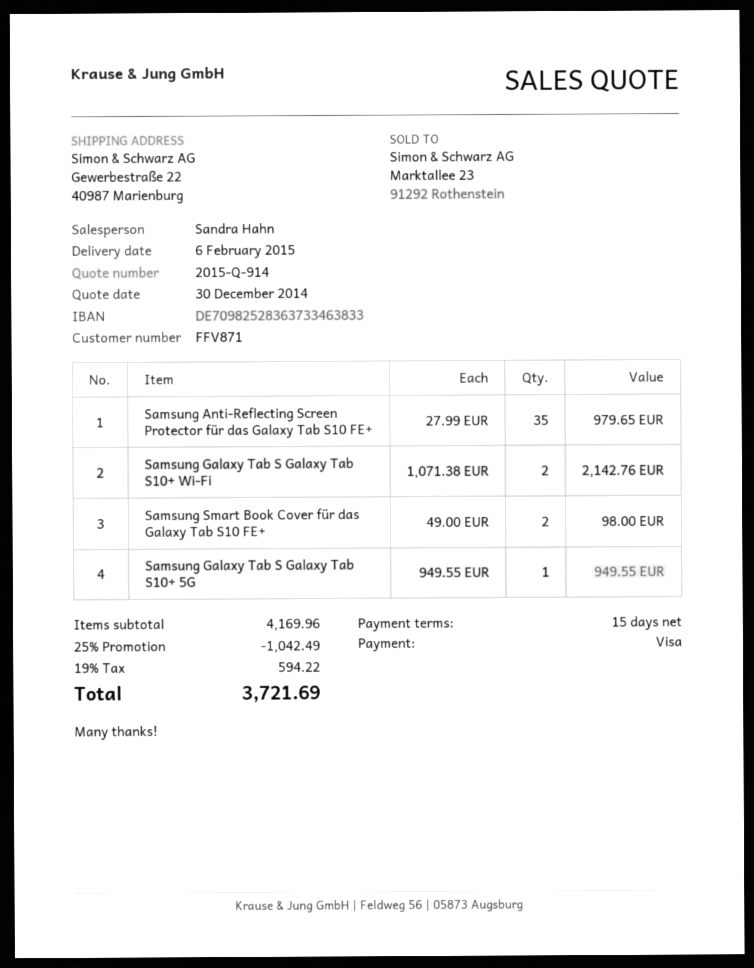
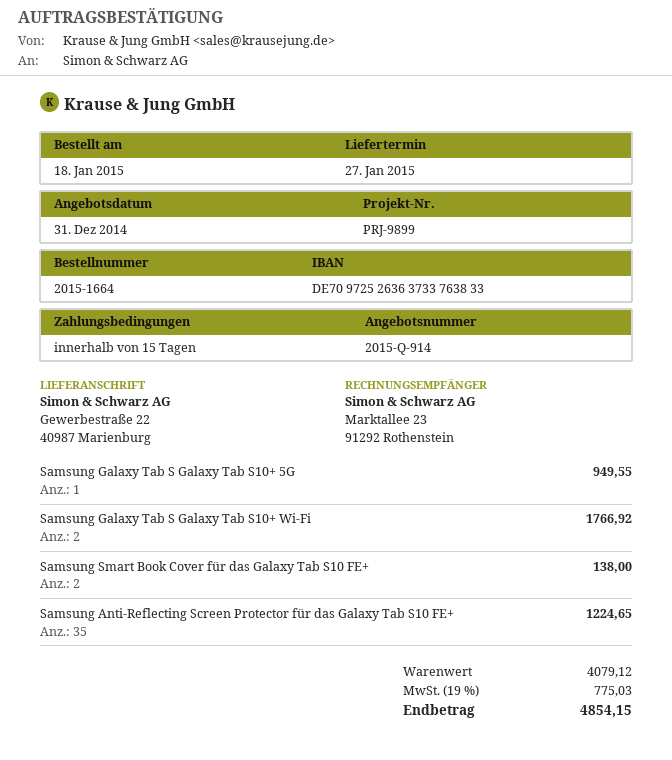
quote date: 2014-12-30 -> 2014-12-31
delivery date: 2015-02-06 -> 2015-01-27
bank account: DE70982528363733463833 -> DE70972526363733763833
Samsung Anti-Reflecting Screen Protector für das Galaxy Tab S10 FE+: 35 for 979.65 -> 35 for 1224.65
Samsung Galaxy Tab S Galaxy Tab S10+ Wi-Fi: 2 for 2142.76 -> 2 for 1766.92
Samsung Smart Book Cover für das Galaxy Tab S10 FE+: 2 for 98.00 -> 2 for 138.00
subtotal: 4169.96 -> 4079.12
discount: 25% = 1042.49 -> none
tax: 19% = 594.22 -> 19% = 775.03
total: 3721.69 -> 4854.15

